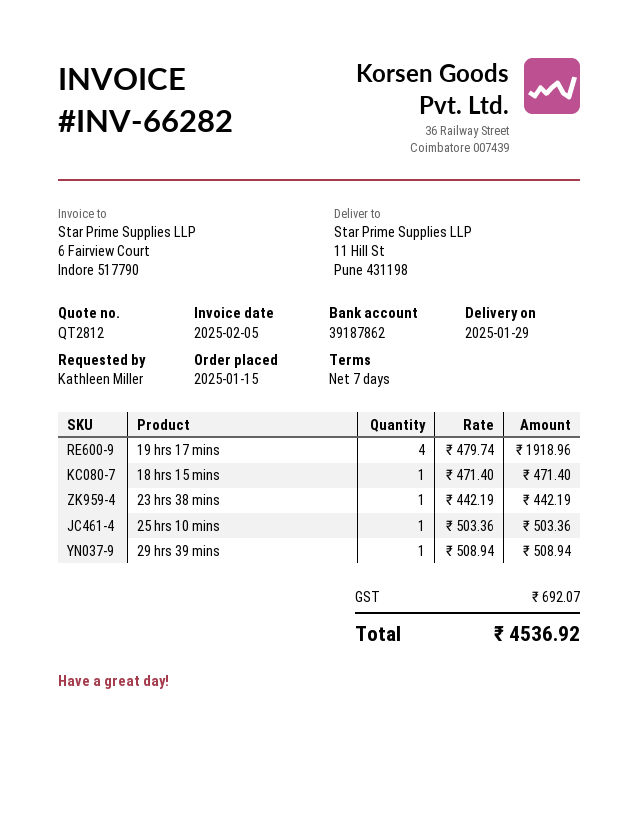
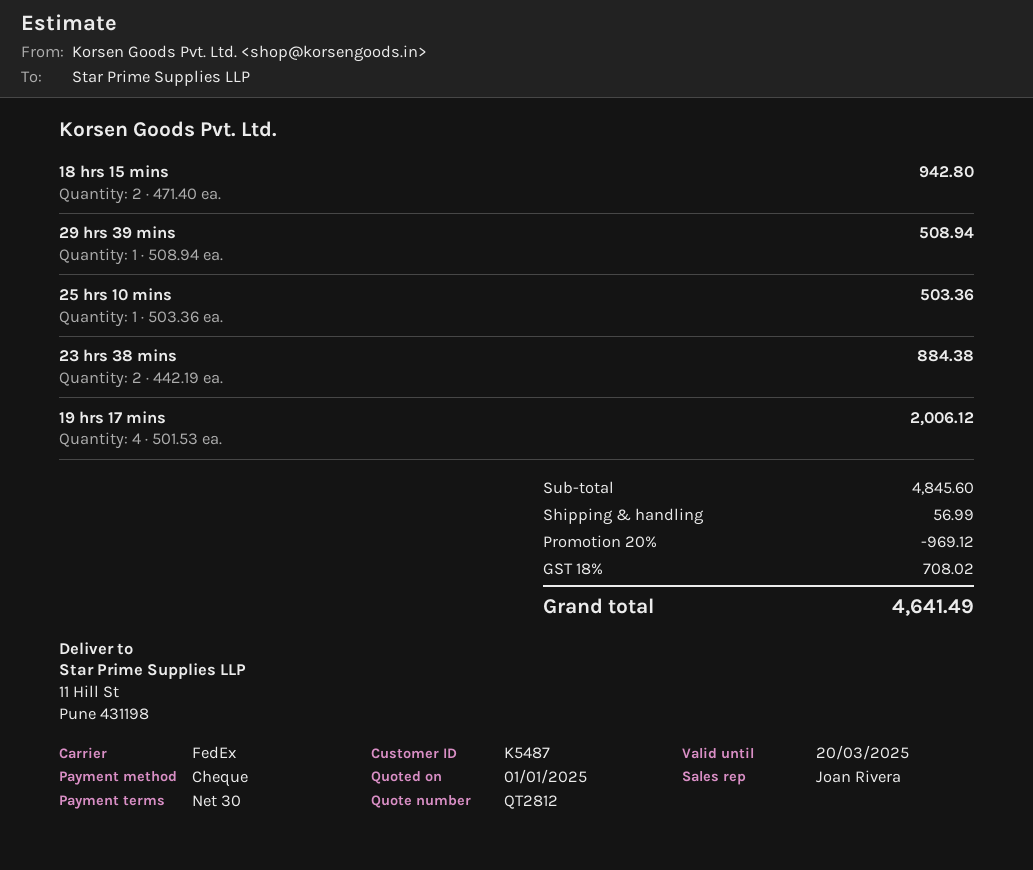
payment terms: 7 days -> 30 days
19 hrs 17 mins: 4 x 479.74 = 1918.96 -> 4 x 501.53 = 2006.12
18 hrs 15 mins: 1 x 471.40 = 471.40 -> 2 x 471.40 = 942.80
23 hrs 38 mins: 1 x 442.19 = 442.19 -> 2 x 442.19 = 884.38
discount: none -> 20% = 969.12
shipping: none -> 56.99
tax: 692.07 -> 708.02
total: 4536.92 -> 4641.49

